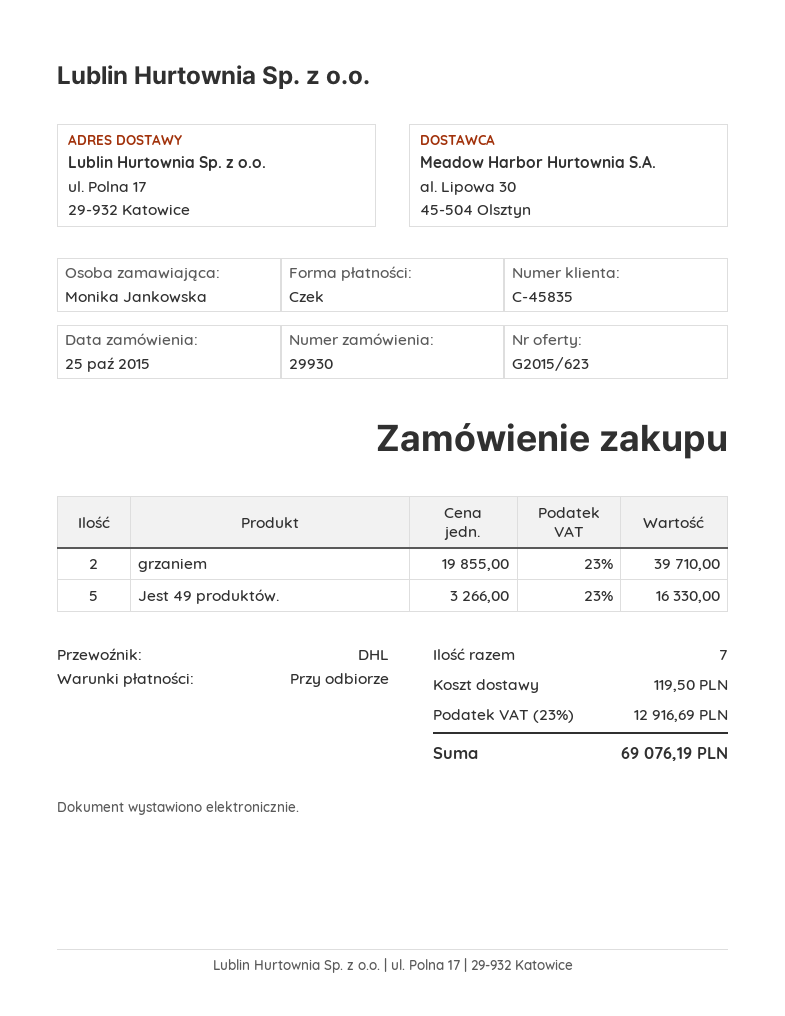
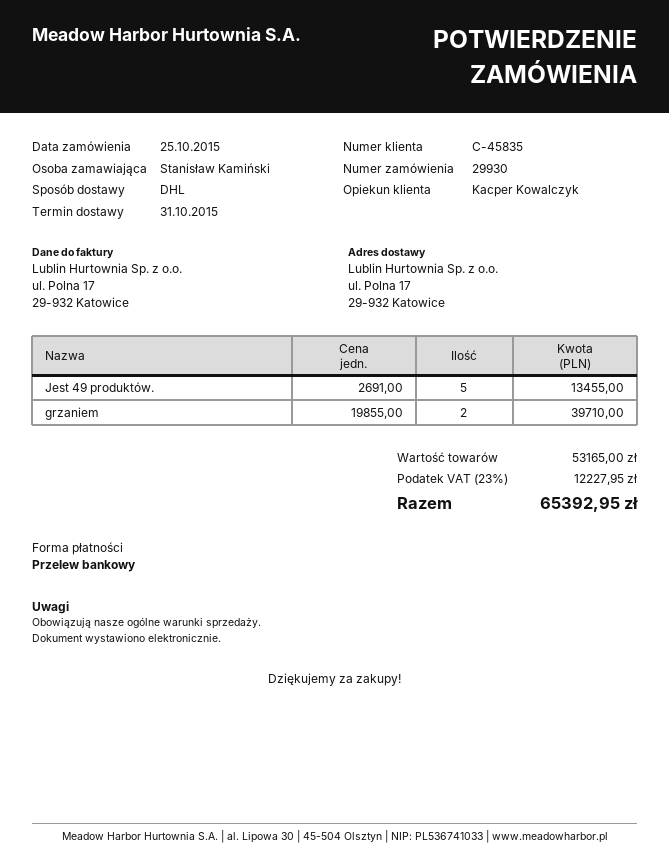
ordered by: Monika Jankowska -> Stanisław Kamiński
payment method: cheque -> bank transfer
Jest 49 produktów.: 5 x 3266.00 = 16330.00 -> 5 x 2691.00 = 13455.00
shipping: 119.50 -> none
tax: 23% = 12916.69 -> 23% = 12227.95
total: 69076.19 -> 65392.95

